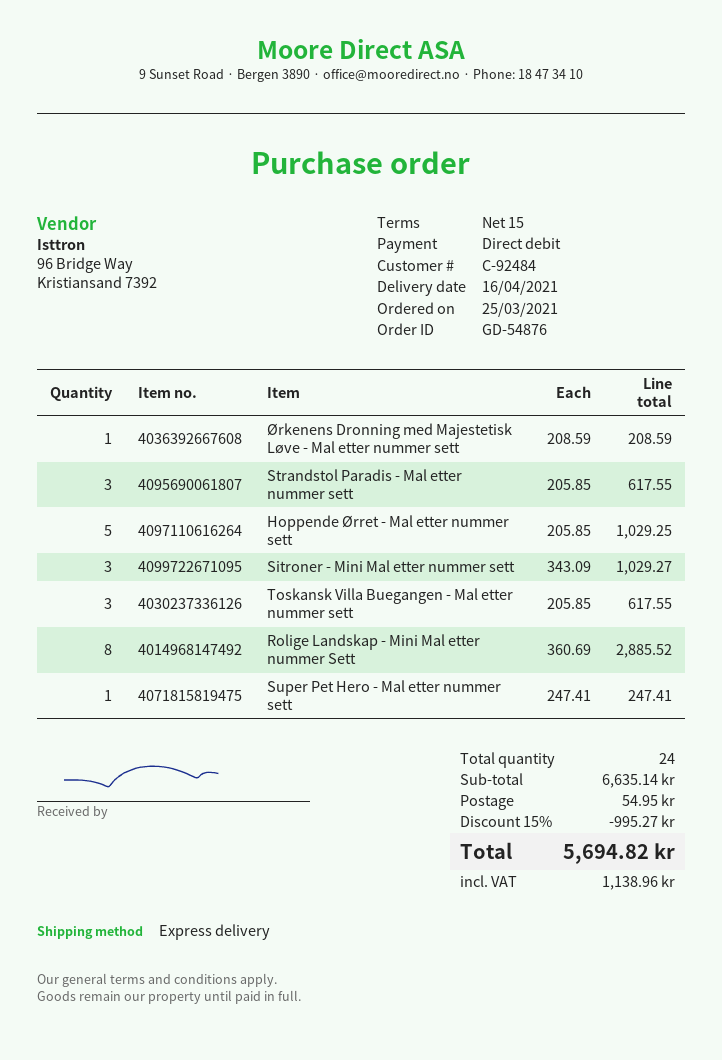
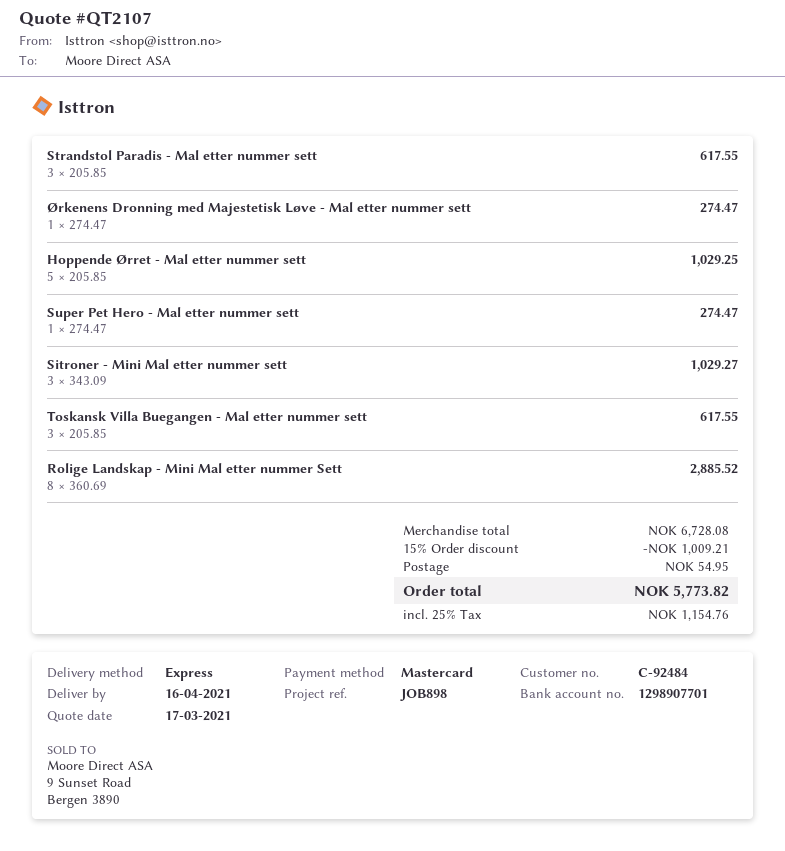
payment method: direct debit -> Mastercard
Ørkenens Dronning med Majestetisk Løve - Mal etter nummer sett: 1 x 208.59 = 208.59 -> 1 x 274.47 = 274.47
Super Pet Hero - Mal etter nummer sett: 1 x 247.41 = 247.41 -> 1 x 274.47 = 274.47
subtotal: 6635.14 -> 6728.08
discount: 15% = 995.27 -> 15% = 1009.21
tax: 1138.96 -> 1154.76
total: 5694.82 -> 5773.82

